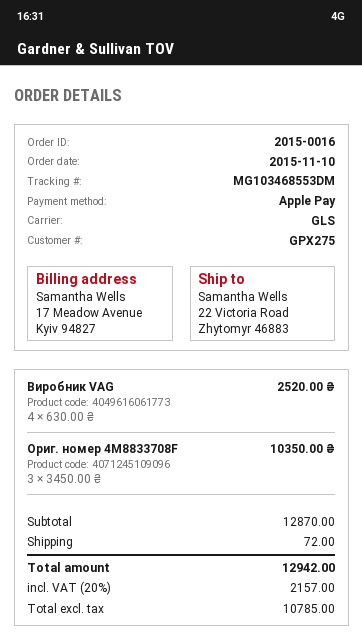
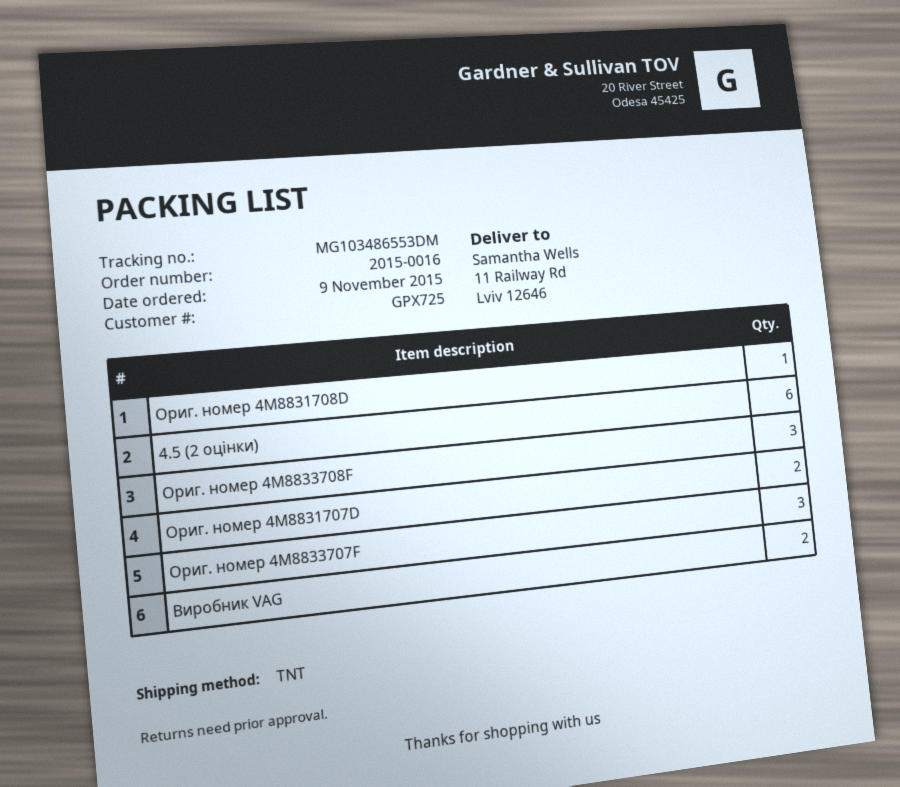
order date: 2015-11-10 -> 2015-11-09
customer number: GPX275 -> GPX725
shipping method: GLS -> TNT
tracking number: MG103468553DM -> MG103486553DM
ship to: 22 Victoria Road, Zhytomyr 46883 -> 11 Railway Rd, Lviv 12646
Виробник VAG: 4 -> 2
Ориг. номер 4M8831708D: none -> 1
4.5 (2 оцінки): none -> 6
Ориг. номер 4M8831707D: none -> 2
Ориг. номер 4M8833707F: none -> 3

